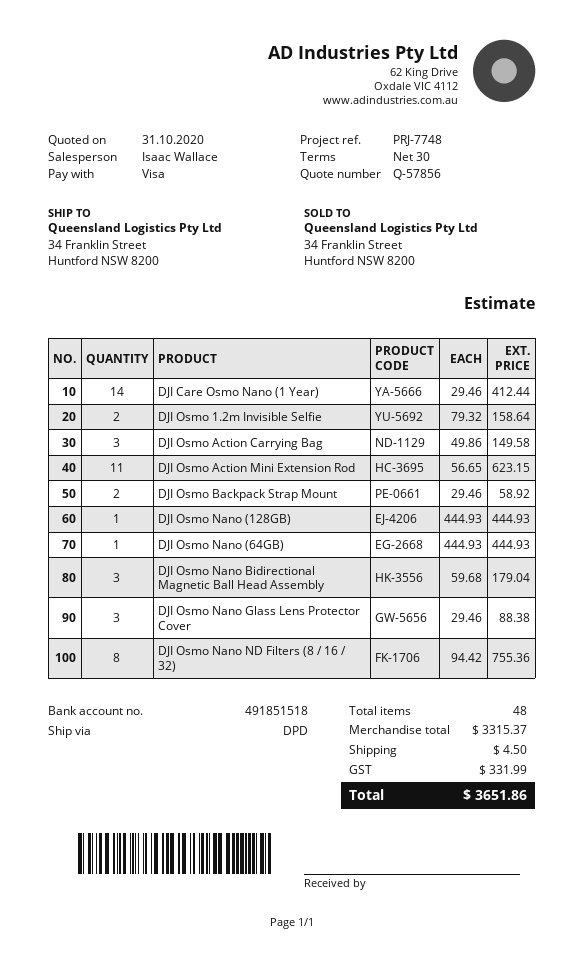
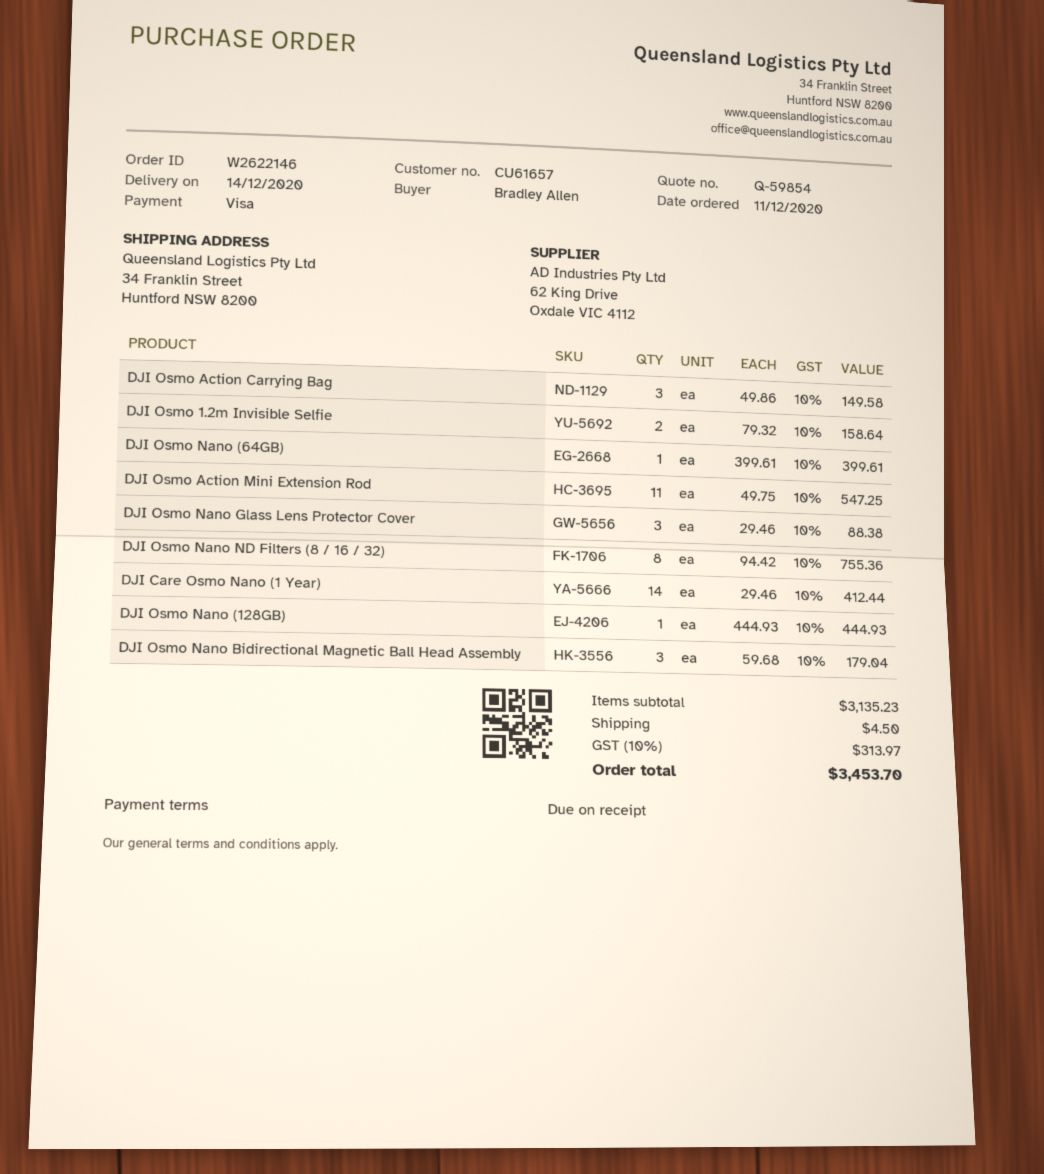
quote number: Q-57856 -> Q-59854
payment terms: 30 days -> on receipt
DJI Osmo Action Mini Extension Rod: 11 x 56.65 = 623.15 -> 11 x 49.75 = 547.25
DJI Osmo Backpack Strap Mount: 2 x 29.46 = 58.92 -> none
DJI Osmo Nano (64GB): 1 x 444.93 = 444.93 -> 1 x 399.61 = 399.61
subtotal: 3315.37 -> 3135.23
tax: 331.99 -> 313.97
total: 3651.86 -> 3453.70

